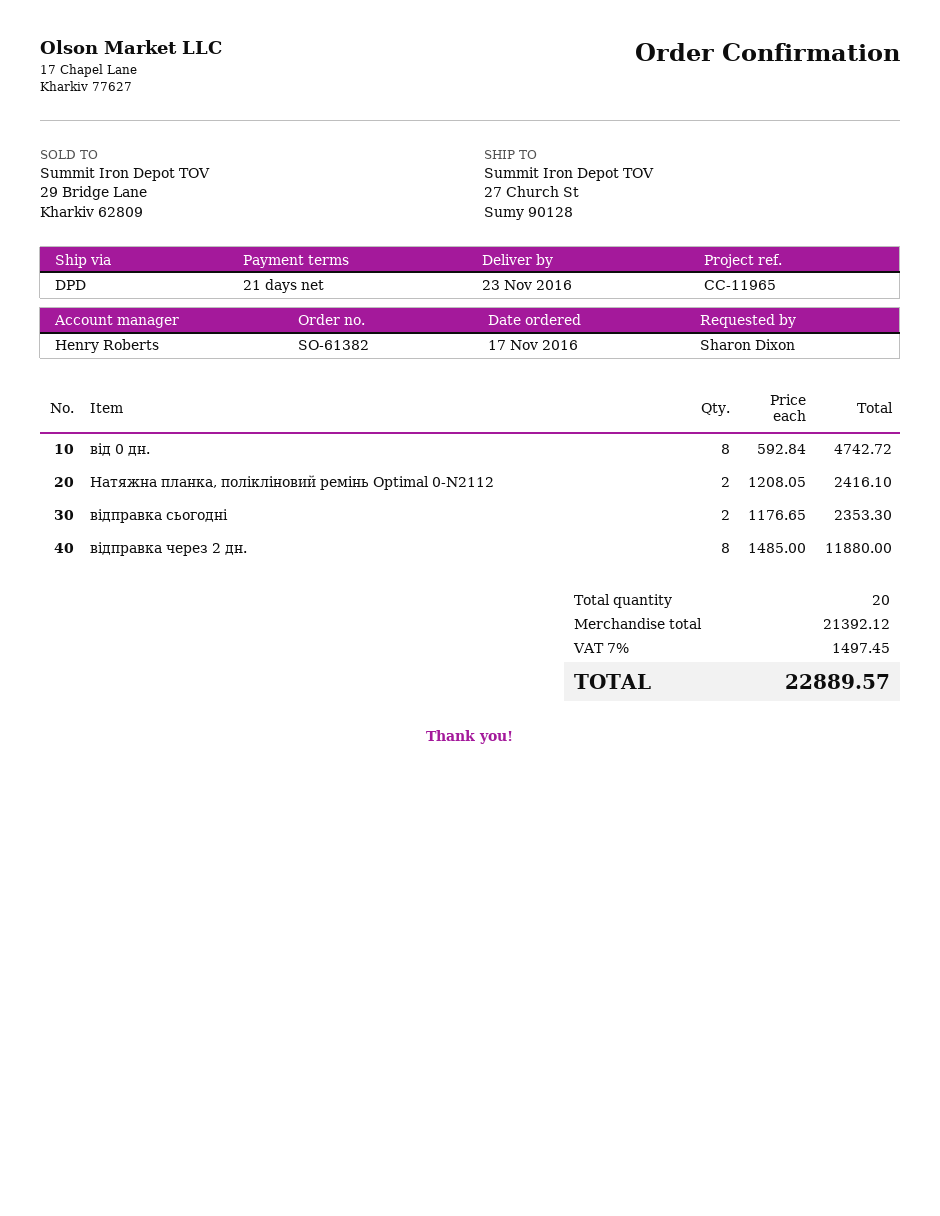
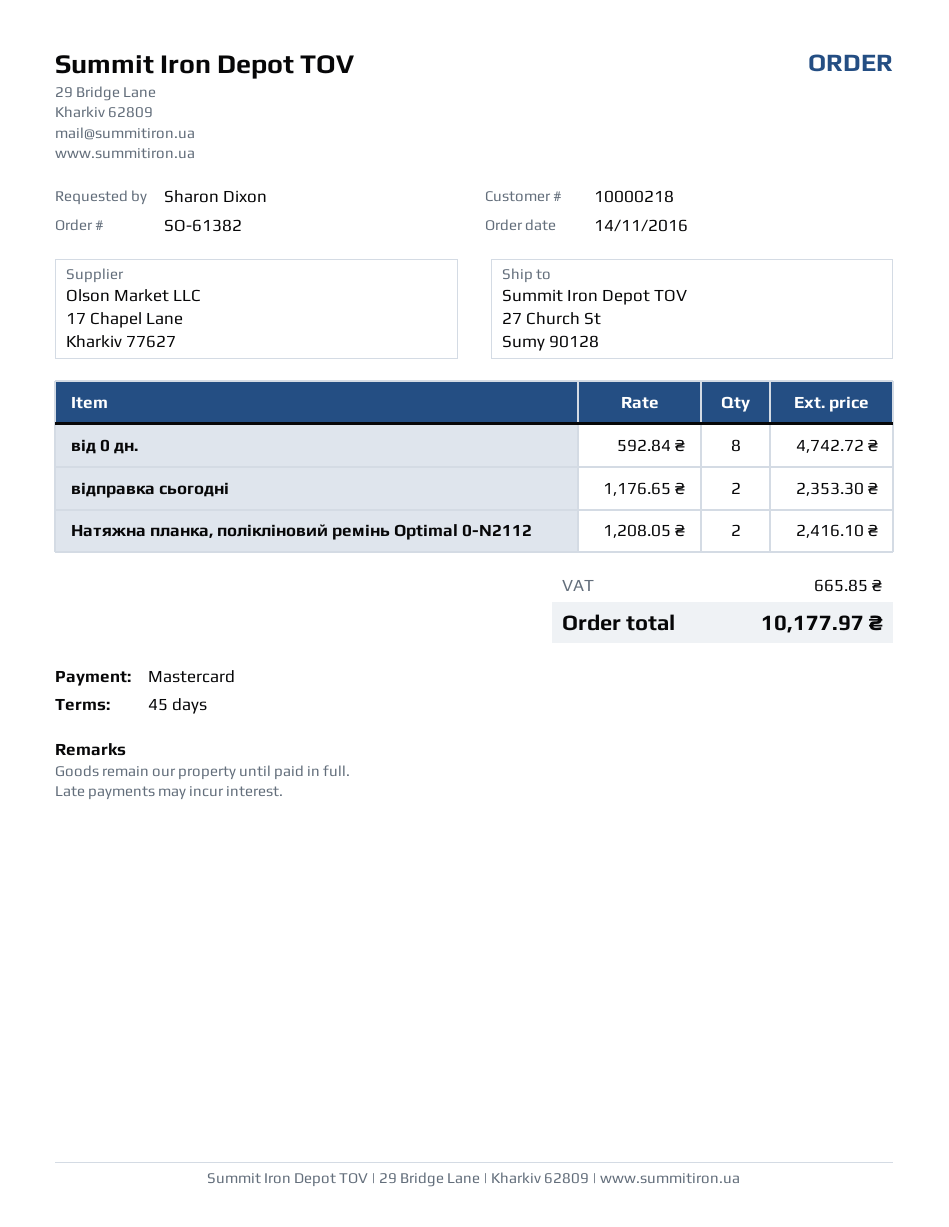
order date: 2016-11-17 -> 2016-11-14
payment terms: 21 days -> 45 days
відправка через 2 дн.: 8 x 1485.00 = 11880.00 -> none
tax: 1497.45 -> 665.85
total: 22889.57 -> 10177.97

